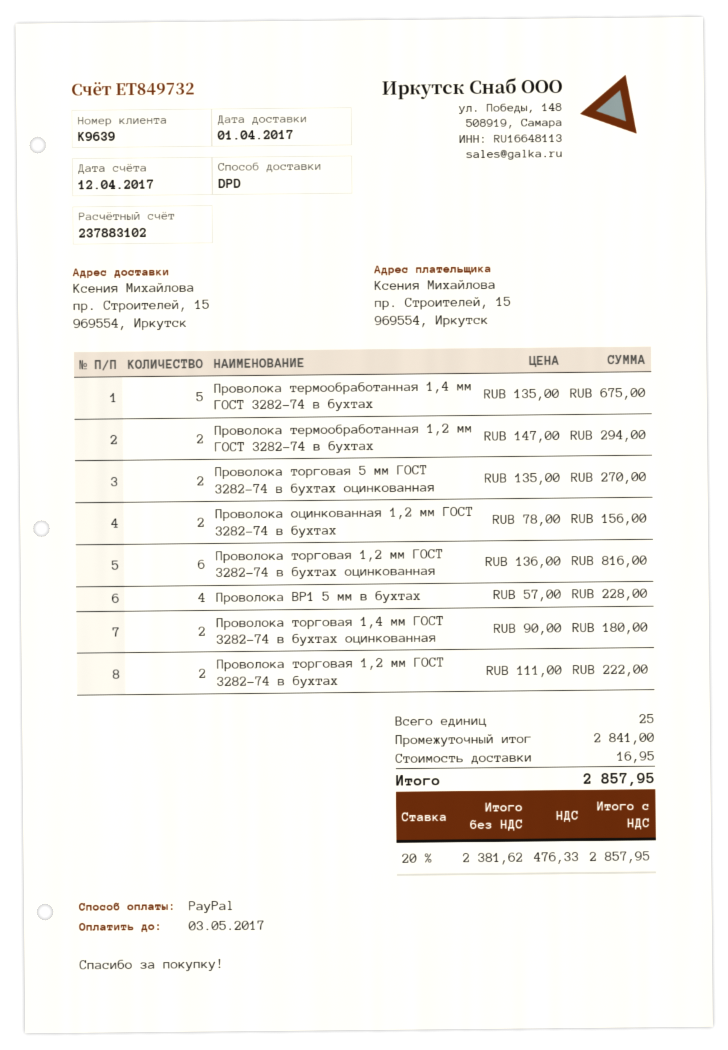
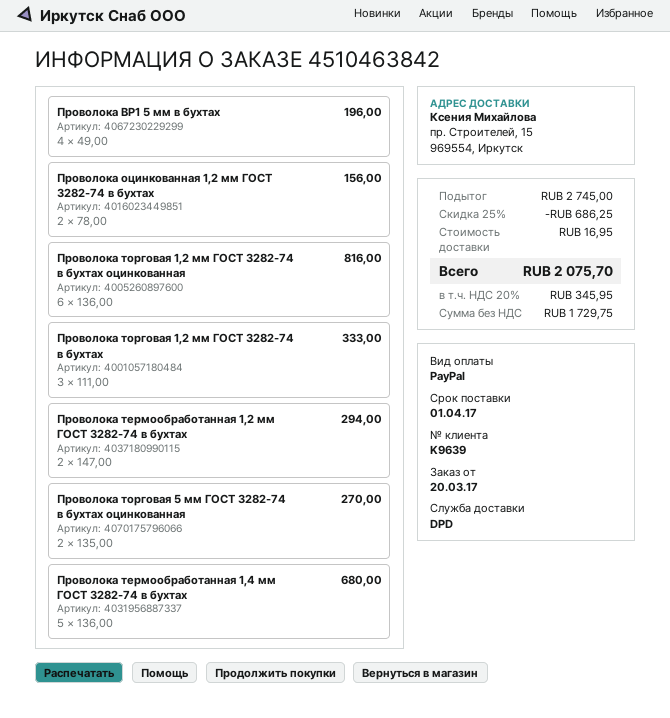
Проволока термообработанная 1,4 мм ГОСТ 3282-74 в бухтах: 5 x 135.00 = 675.00 -> 5 x 136.00 = 680.00
Проволока ВР1 5 мм в бухтах: 4 x 57.00 = 228.00 -> 4 x 49.00 = 196.00
Проволока торговая 1,4 мм ГОСТ 3282-74 в бухтах оцинкованная: 2 x 90.00 = 180.00 -> none
Проволока торговая 1,2 мм ГОСТ 3282-74 в бухтах: 2 x 111.00 = 222.00 -> 3 x 111.00 = 333.00
subtotal: 2841.00 -> 2745.00
discount: none -> 25% = 686.25
net: 2381.62 -> 1729.75
tax: 20% = 476.33 -> 20% = 345.95
total: 2857.95 -> 2075.70

